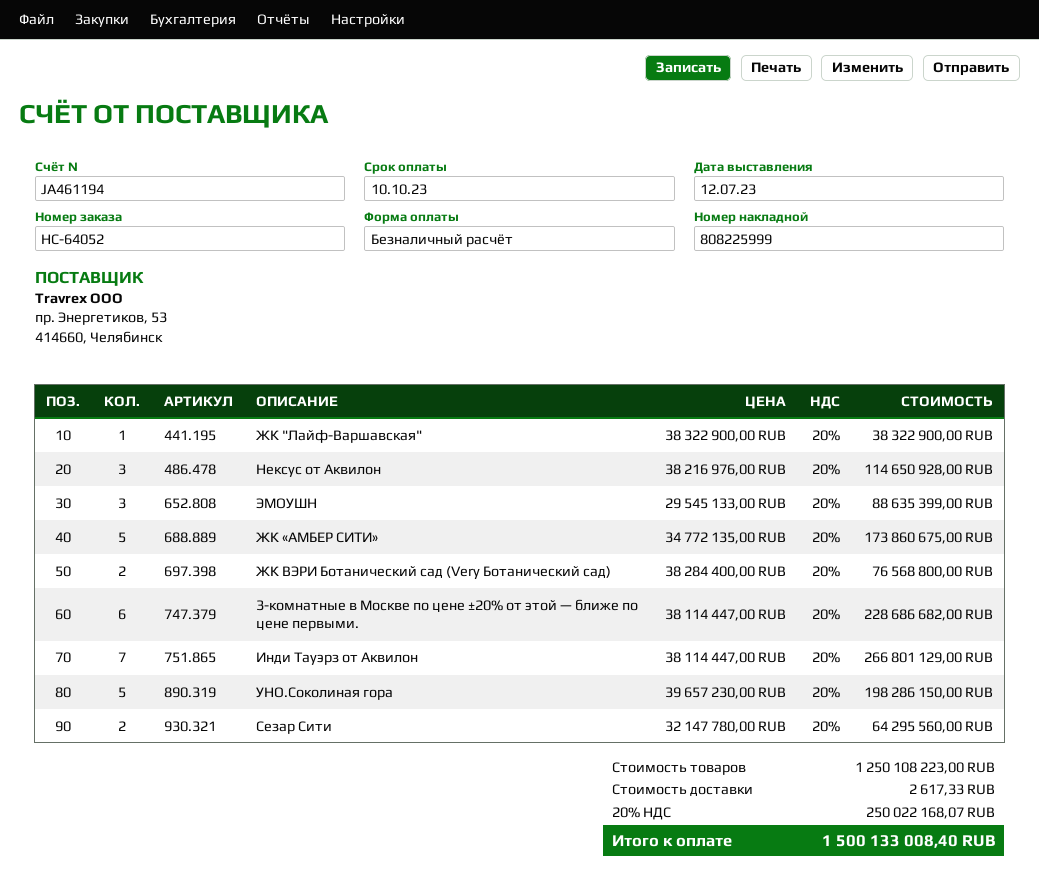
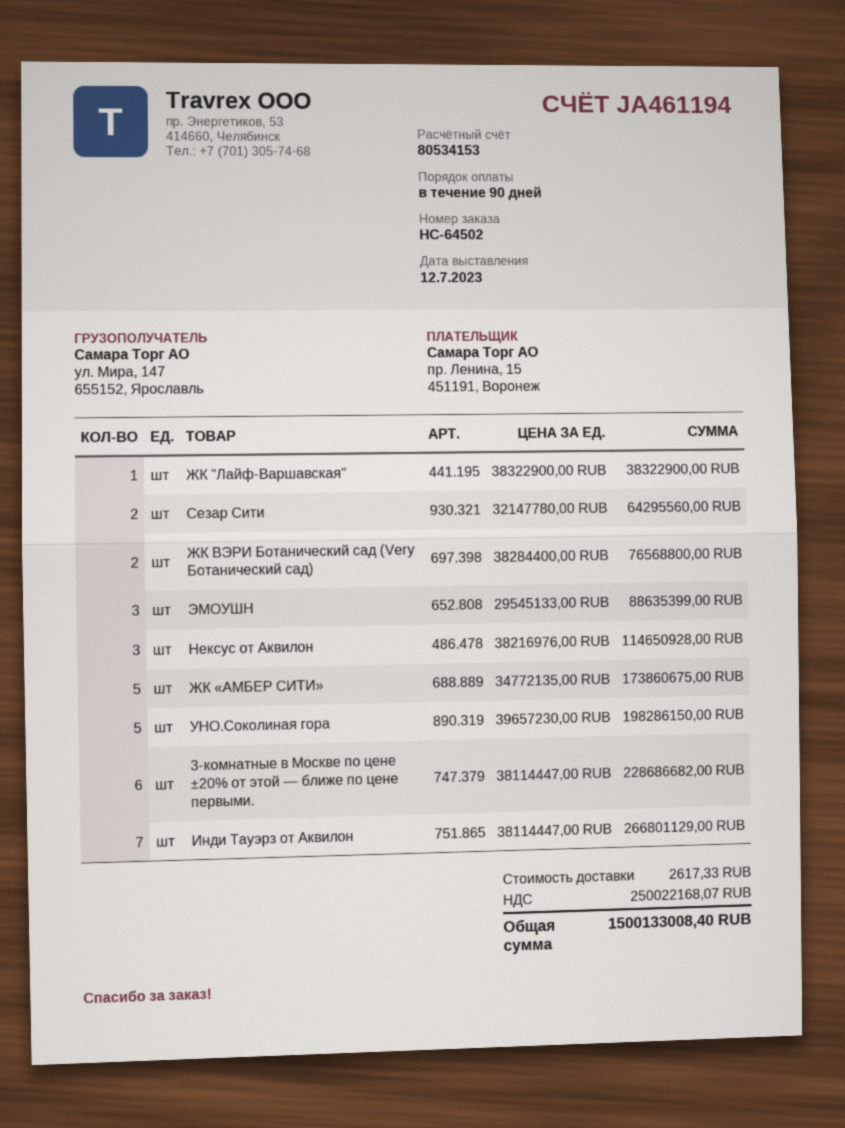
order number: HC-64052 -> HC-64502

